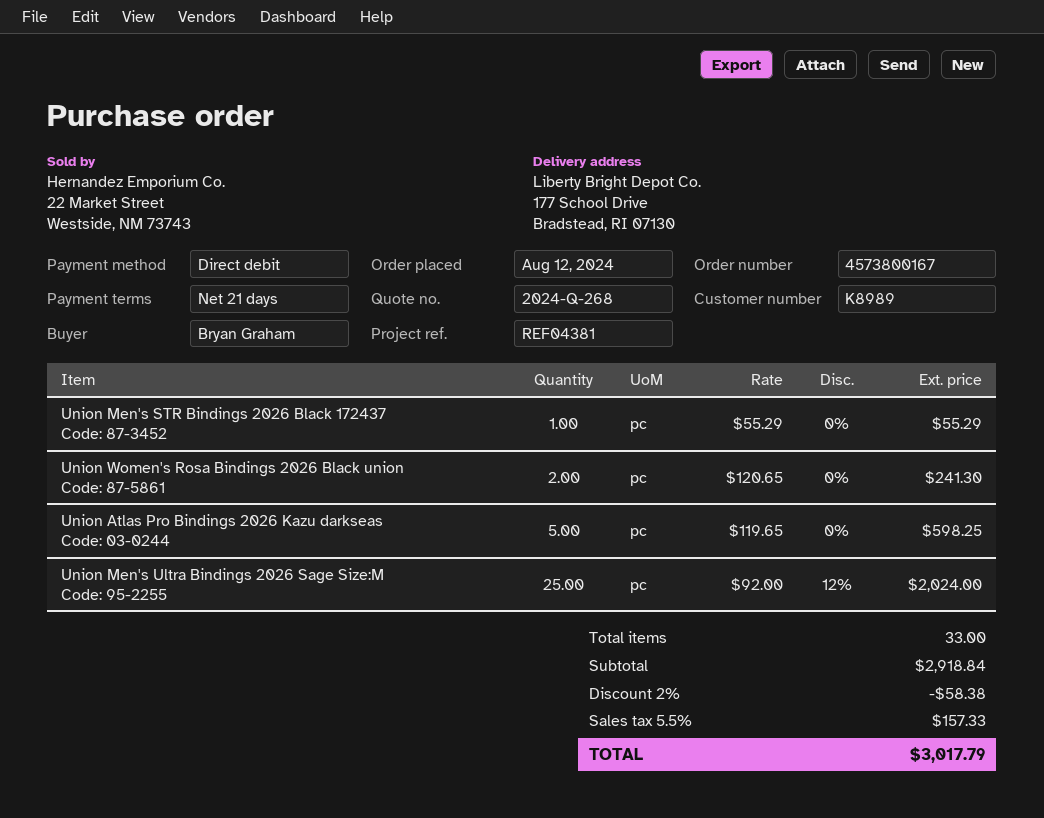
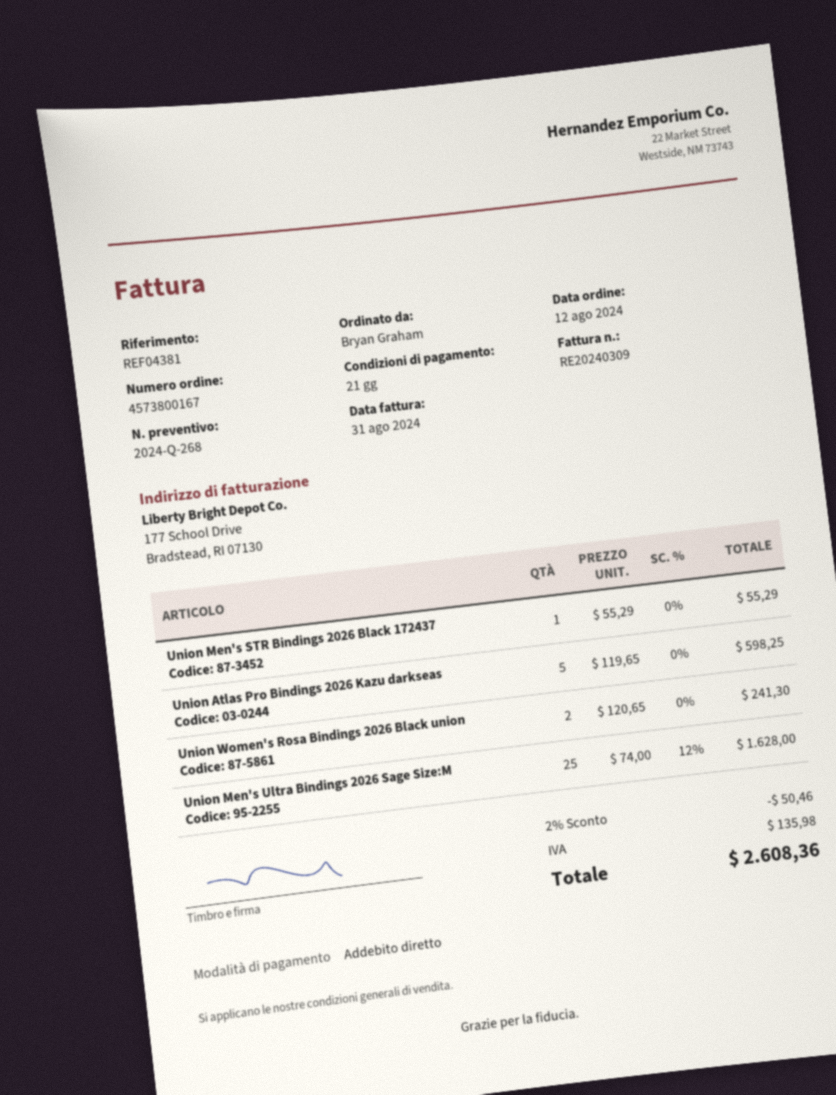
Union Men's Ultra Bindings 2026 Sage Size:M: 25 x 92.00 - 12% = 2024.00 -> 25 x 74.00 - 12% = 1628.00
discount: 2% = 58.38 -> 2% = 50.46
tax: 157.33 -> 135.98
total: 3017.79 -> 2608.36

